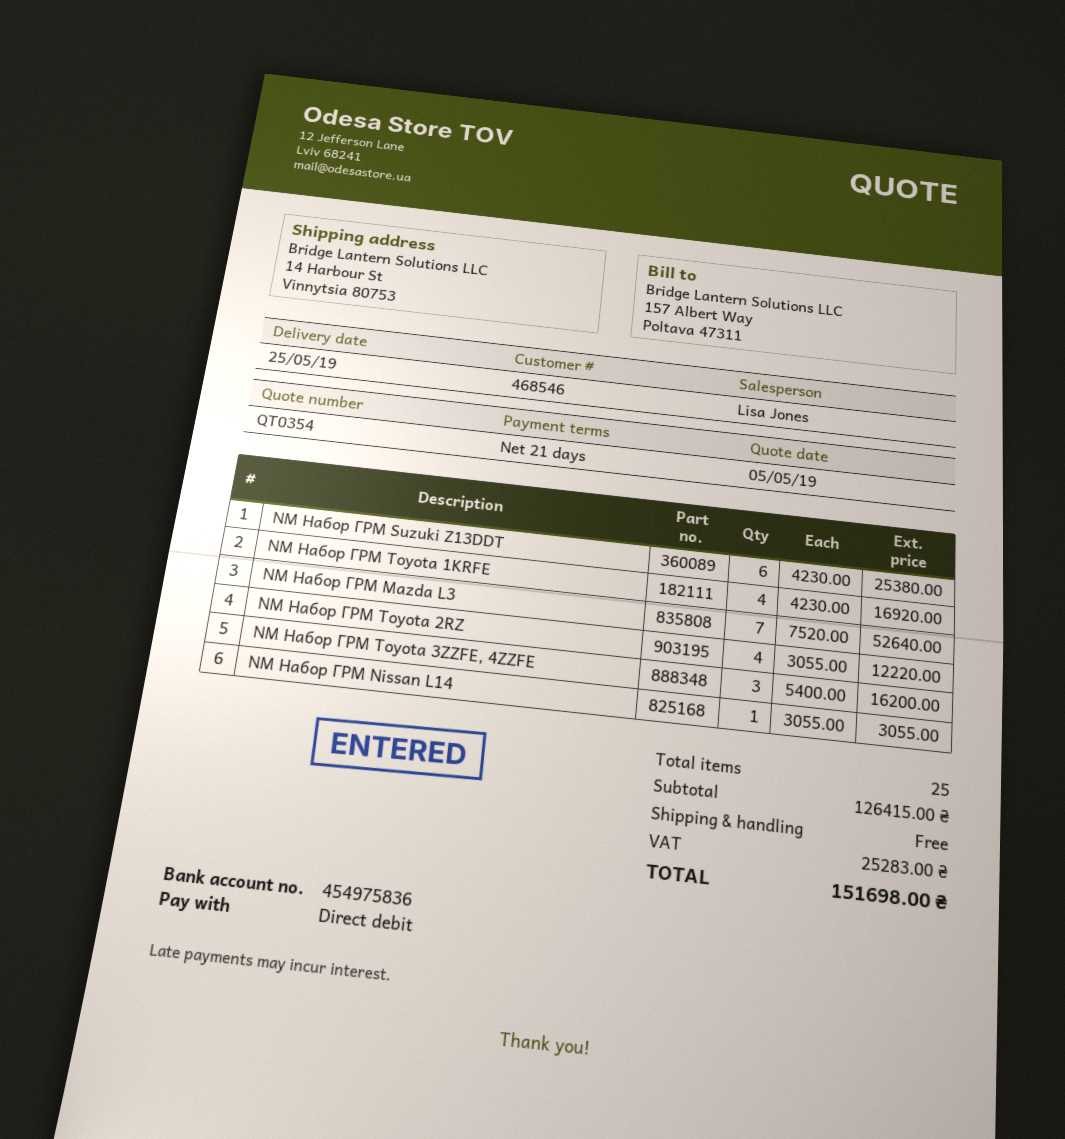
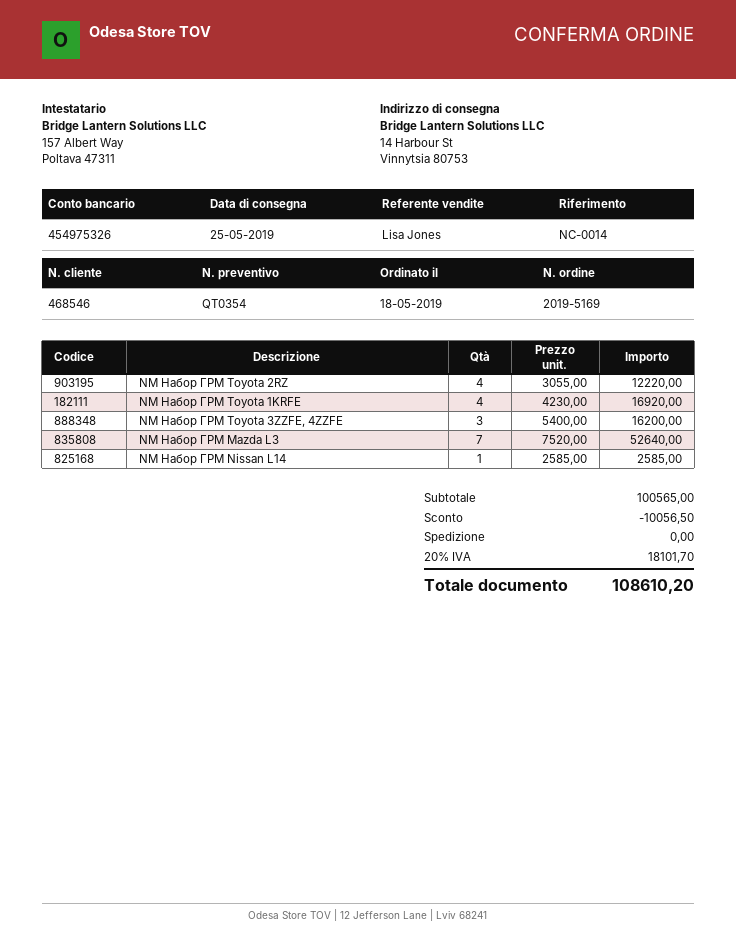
bank account: 454975836 -> 454975326
NM Набор ГРМ Suzuki Z13DDT: 6 x 4230.00 = 25380.00 -> none
NM Набор ГРМ Nissan L14: 1 x 3055.00 = 3055.00 -> 1 x 2585.00 = 2585.00
subtotal: 126415.00 -> 100565.00
discount: none -> 10056.50
tax: 25283.00 -> 18101.70
total: 151698.00 -> 108610.20

